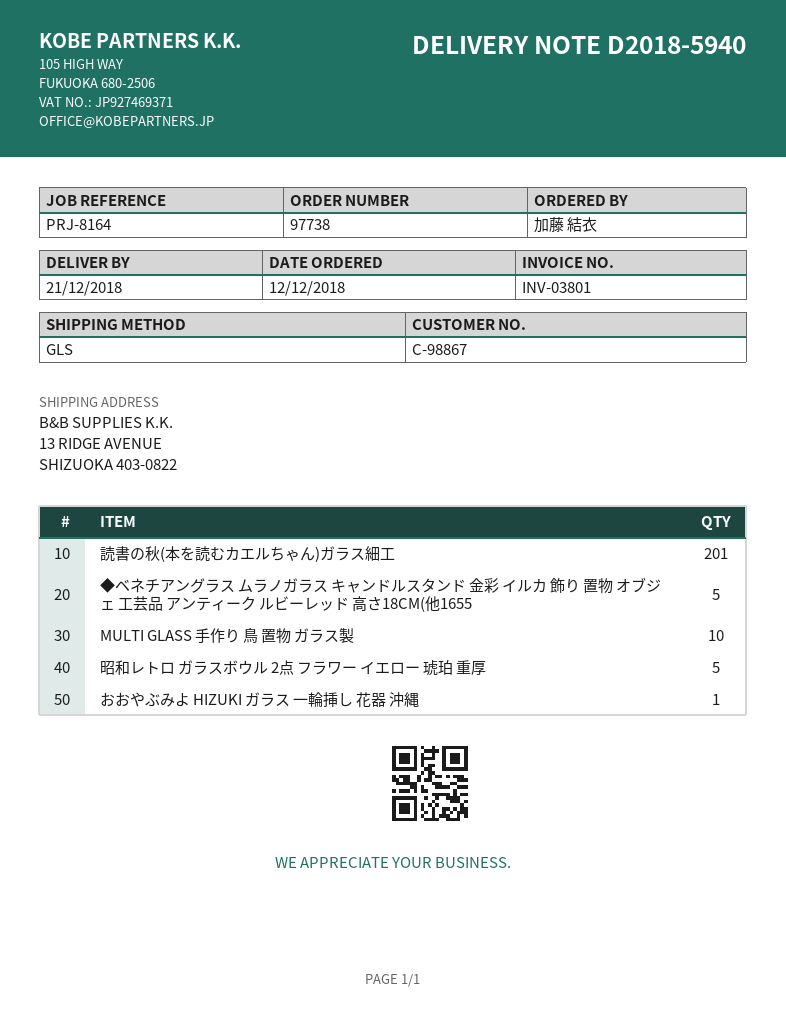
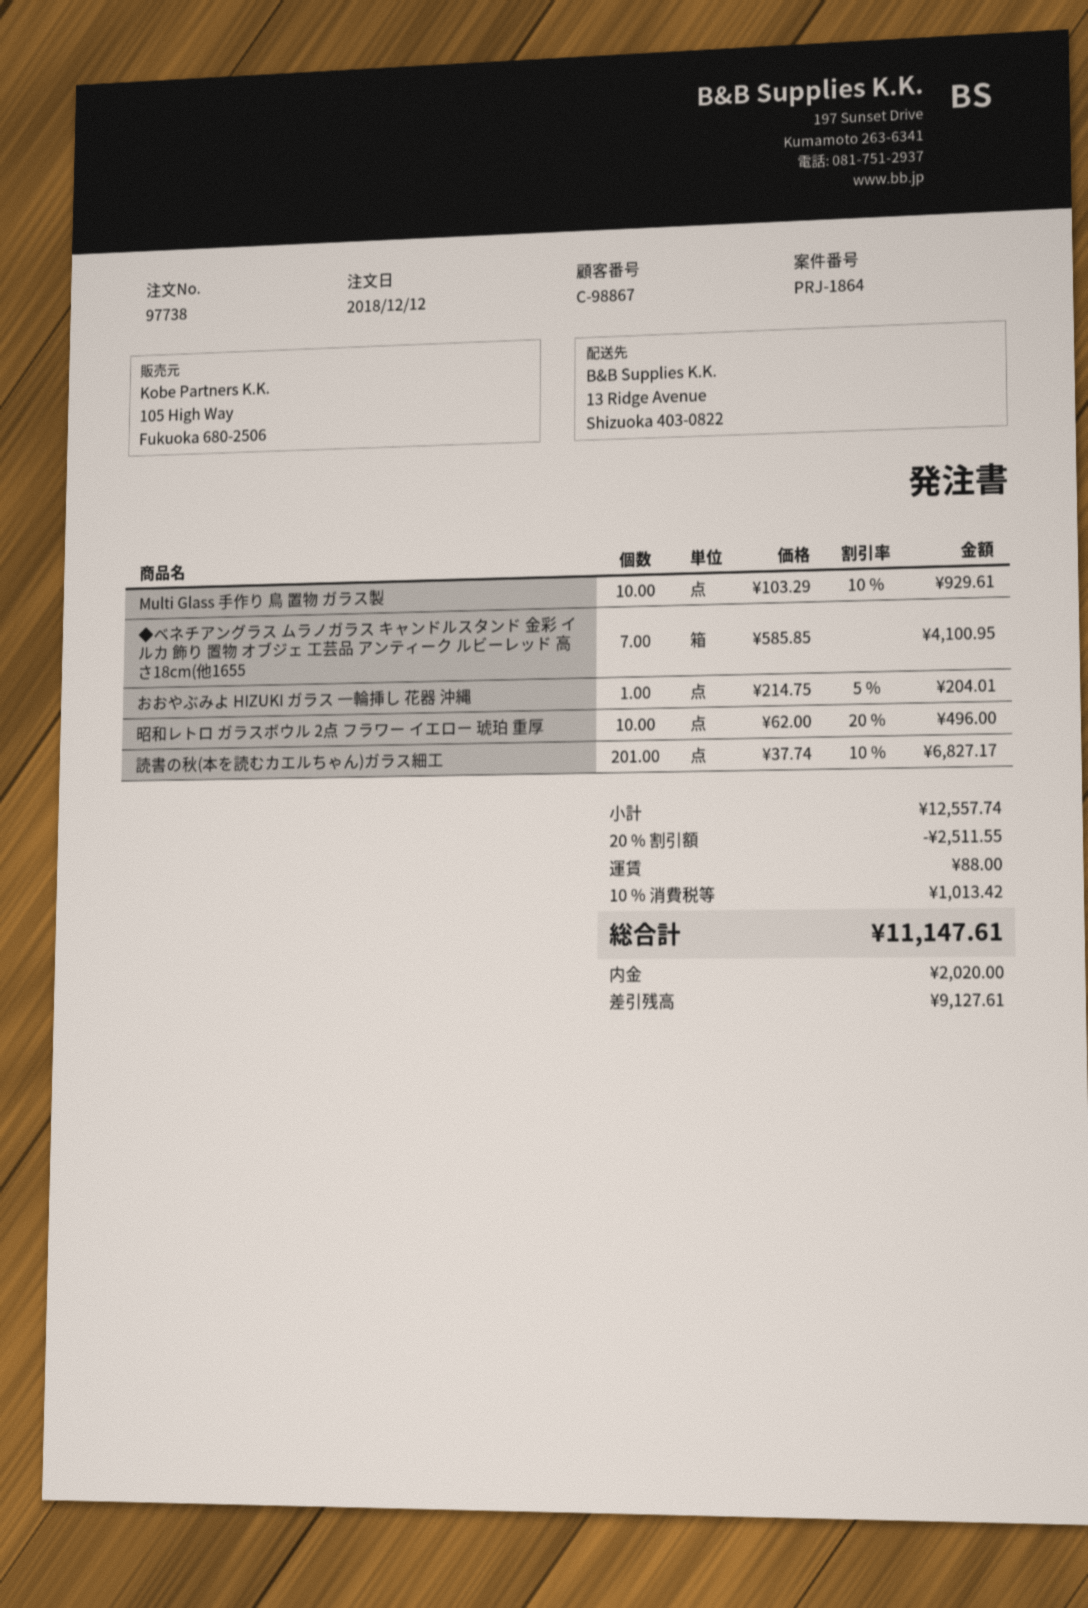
reference: PRJ-8164 -> PRJ-1864
◆ベネチアングラス ムラノガラス キャンドルスタンド 金彩 イルカ 飾り 置物 オブジェ 工芸品 アンティーク ルビーレッド 高さ18CM(他1655: 5 -> 7
昭和レトロ ガラスボウル 2点 フラワー イエロー 琥珀 重厚: 5 -> 10

